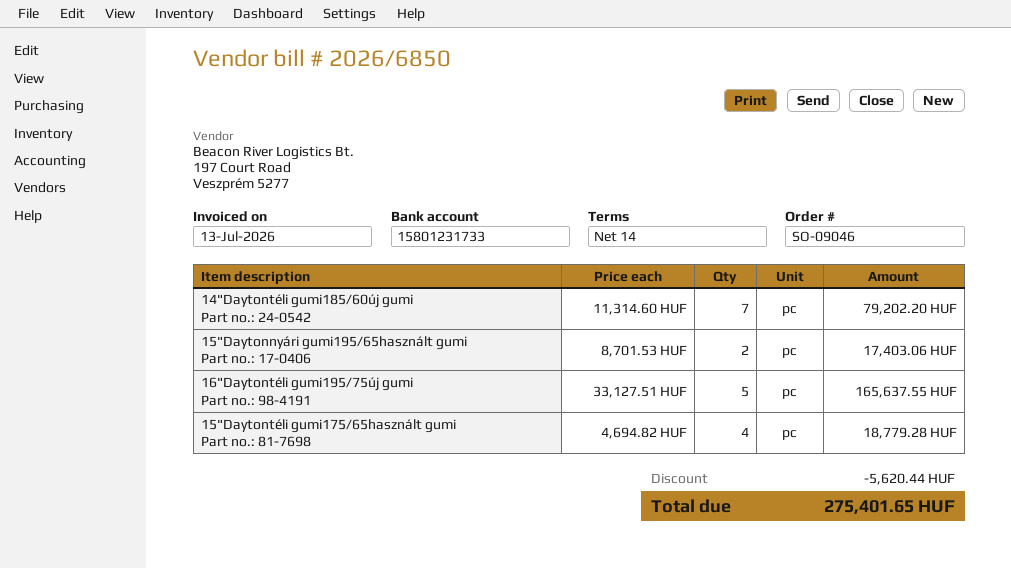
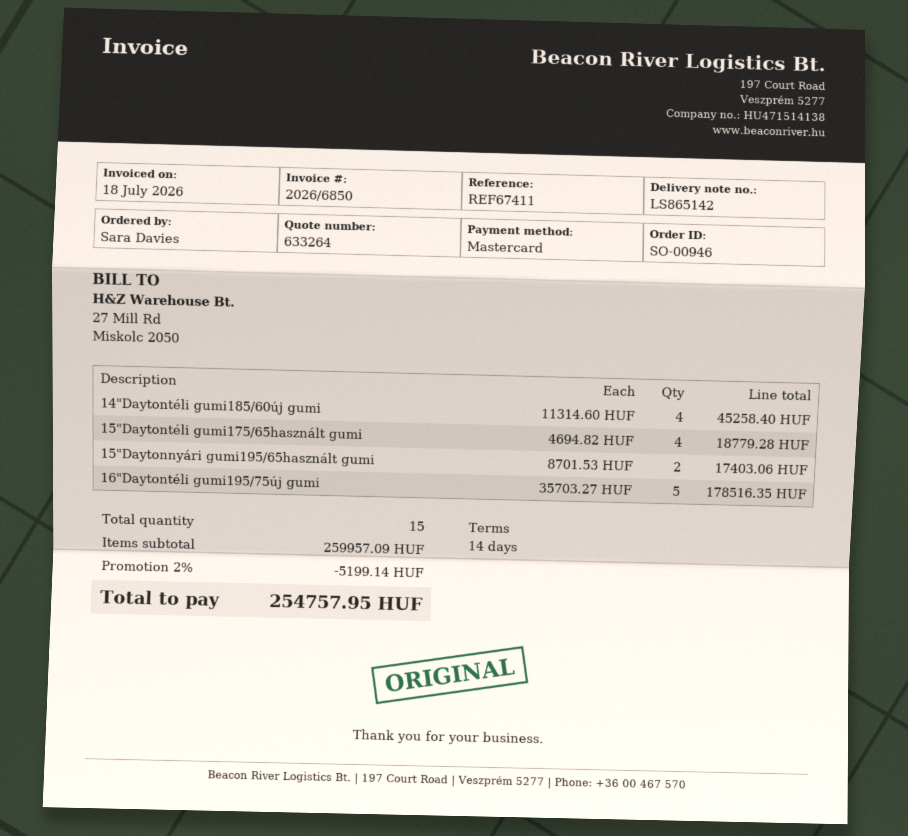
order number: SO-09046 -> SO-00946
invoice date: 2026-07-13 -> 2026-07-18
14"Daytontéli gumi185/60új gumi: 7 x 11314.60 = 79202.20 -> 4 x 11314.60 = 45258.40
16"Daytontéli gumi195/75új gumi: 5 x 33127.51 = 165637.55 -> 5 x 35703.27 = 178516.35
discount: 5620.44 -> 5199.14
total: 275401.65 -> 254757.95

